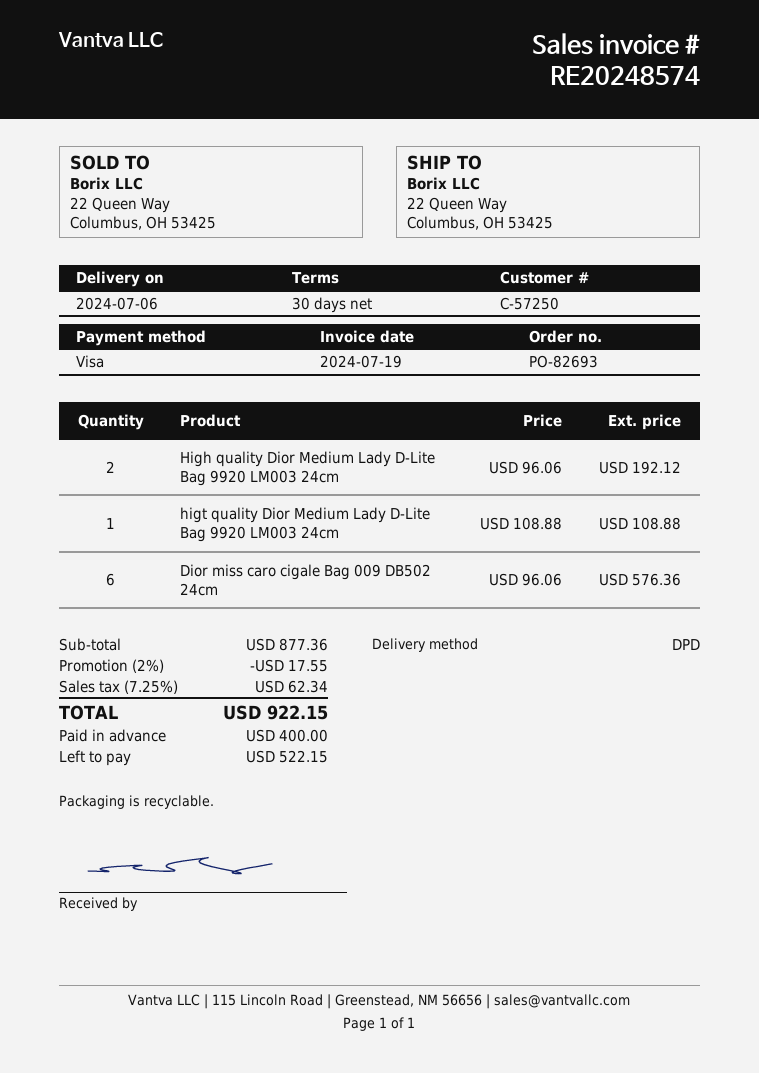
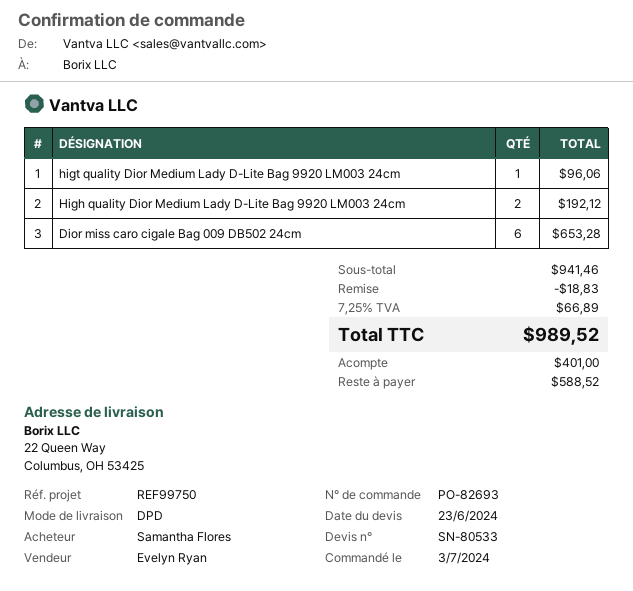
higt quality Dior Medium Lady D-Lite Bag 9920 LM003 24cm: 1 for 108.88 -> 1 for 96.06
Dior miss caro cigale Bag 009 DB502 24cm: 6 for 576.36 -> 6 for 653.28
subtotal: 877.36 -> 941.46
discount: 17.55 -> 18.83
tax: 7.25% = 62.34 -> 7.25% = 66.89
total: 922.15 -> 989.52
deposit: 400.00 -> 401.00
balance: 522.15 -> 588.52

